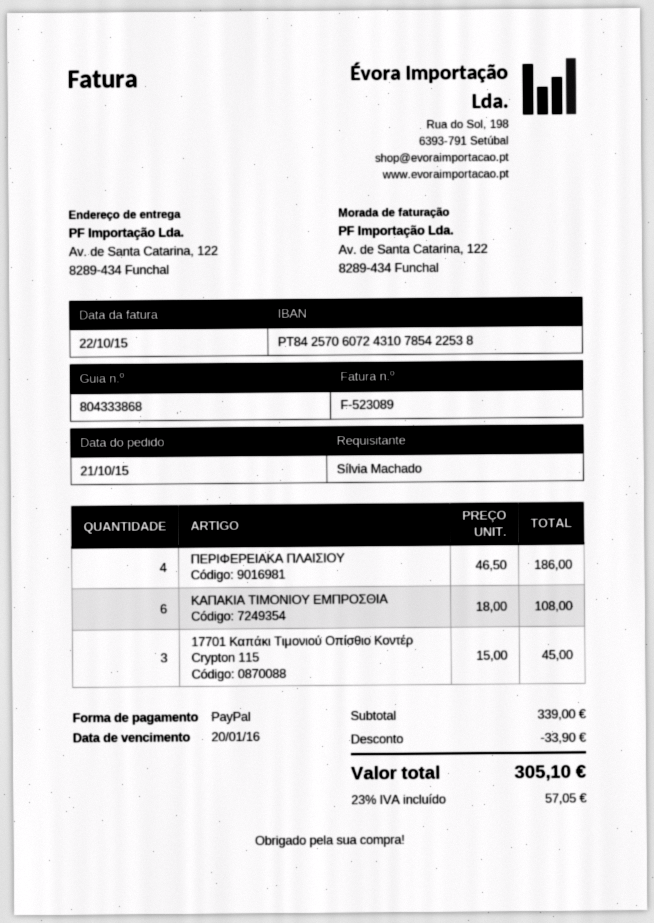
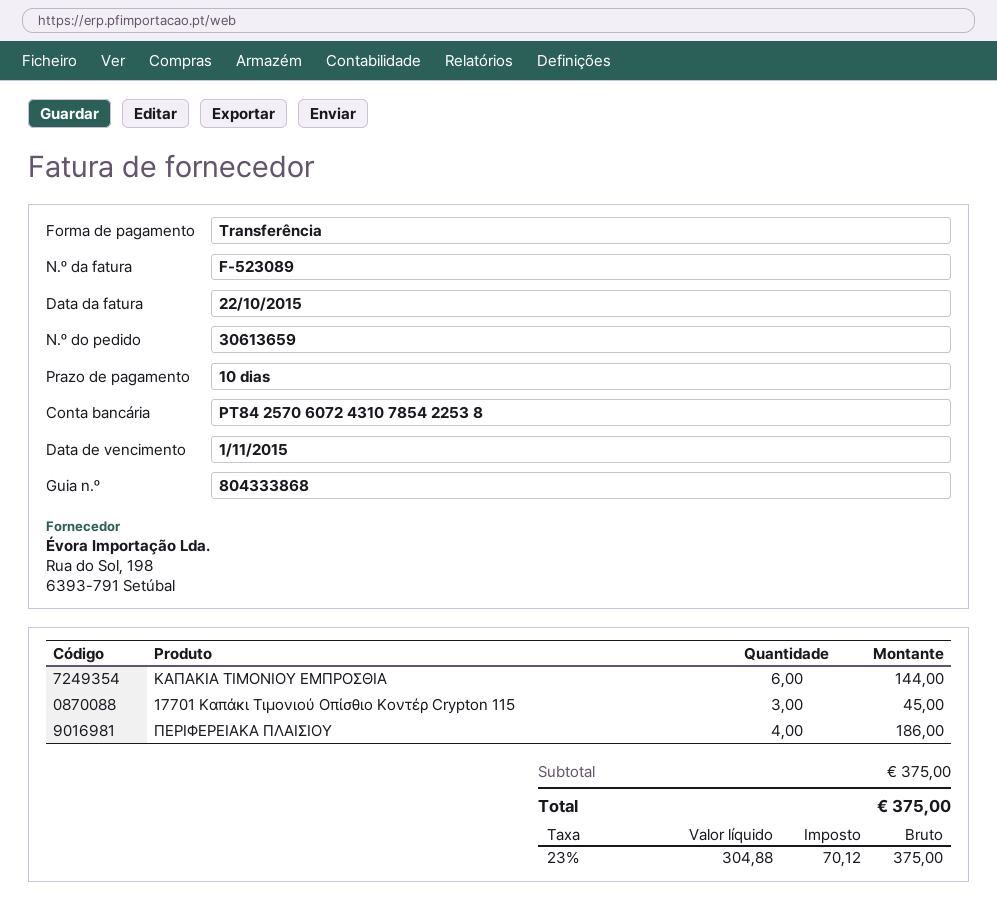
due date: 2016-01-20 -> 2015-11-01
payment method: PayPal -> bank transfer
ΚΑΠΑΚΙΑ ΤΙΜΟΝΙΟΥ ΕΜΠΡΟΣΘΙΑ: 6 for 108.00 -> 6 for 144.00
subtotal: 339.00 -> 375.00
discount: 33.90 -> none
tax: 23% = 57.05 -> 23% = 70.12
total: 305.10 -> 375.00

